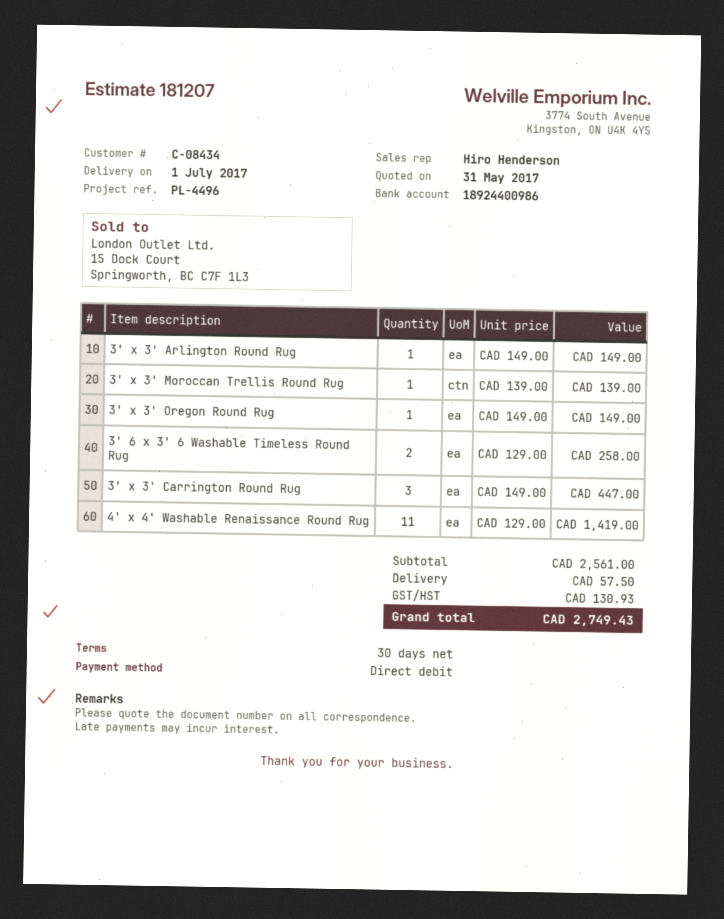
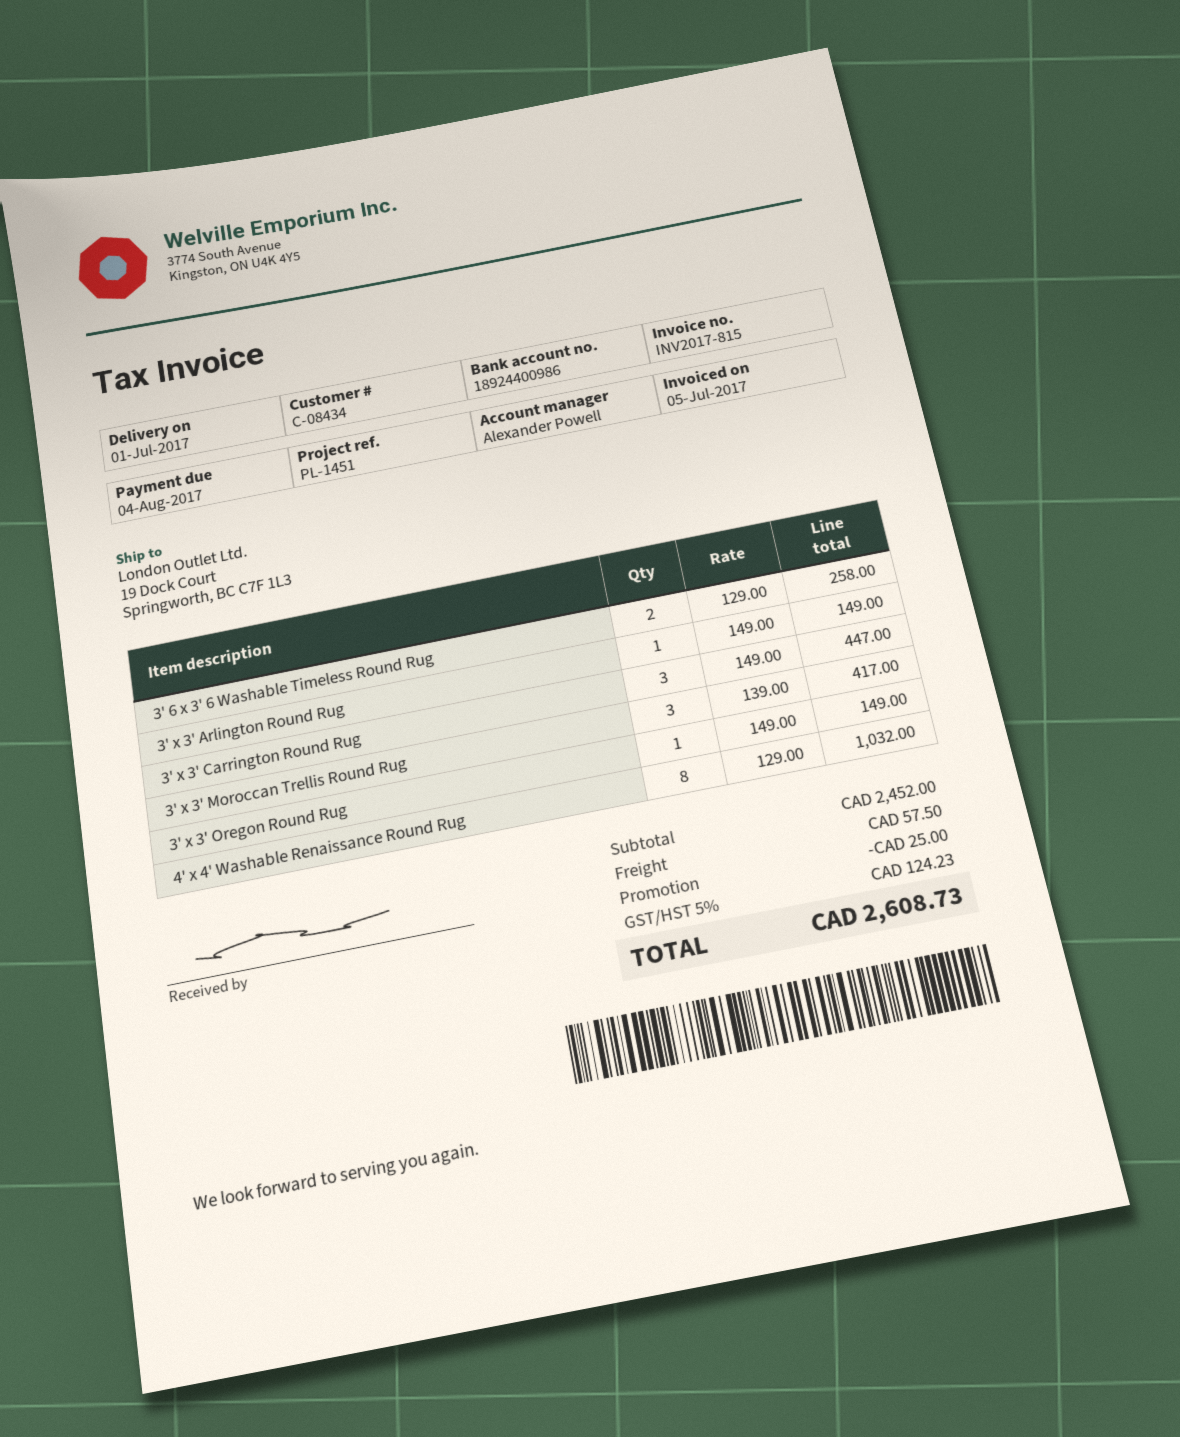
reference: PL-4496 -> PL-1451
sales rep: Hiro Henderson -> Alexander Powell
3' x 3' Moroccan Trellis Round Rug: 1 x 139.00 = 139.00 -> 3 x 139.00 = 417.00
4' x 4' Washable Renaissance Round Rug: 11 x 129.00 = 1419.00 -> 8 x 129.00 = 1032.00
subtotal: 2561.00 -> 2452.00
discount: none -> 25.00
tax: 130.93 -> 124.23
total: 2749.43 -> 2608.73

